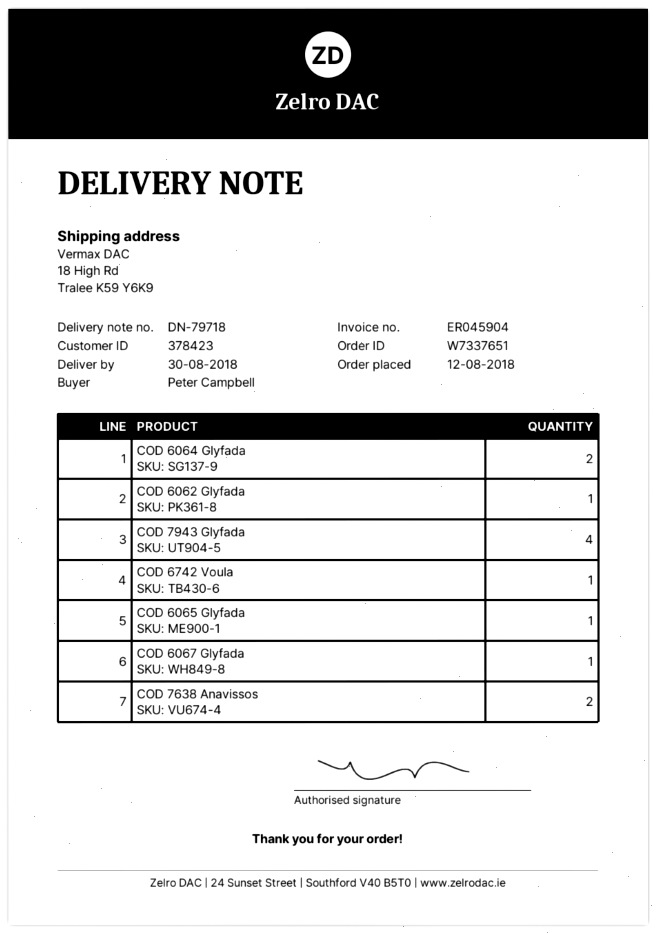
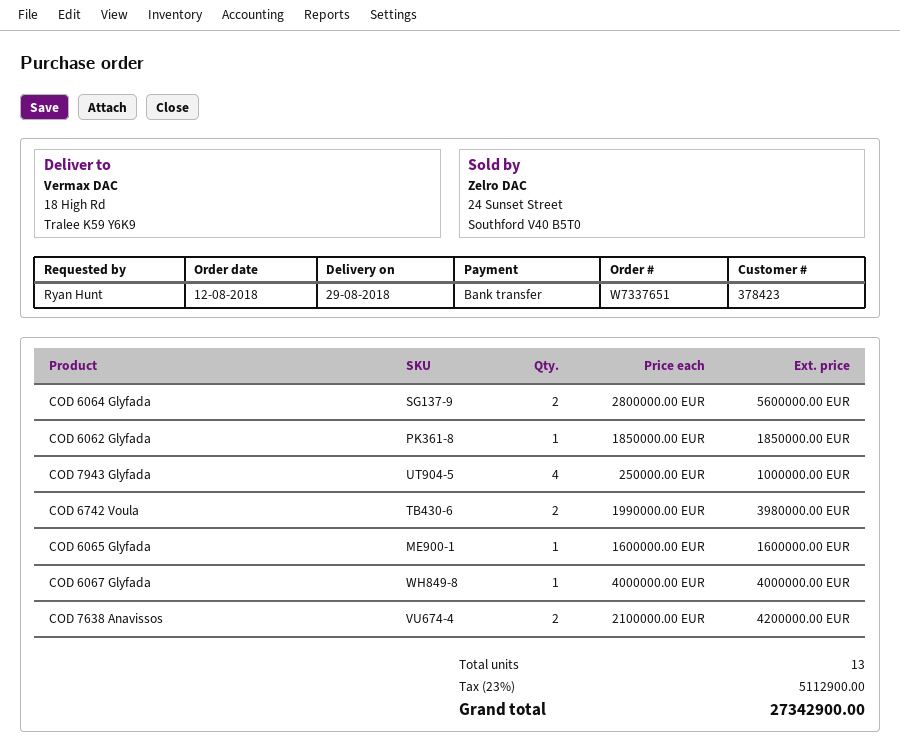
delivery date: 2018-08-30 -> 2018-08-29
ordered by: Peter Campbell -> Ryan Hunt
COD 6742 Voula: 1 -> 2

